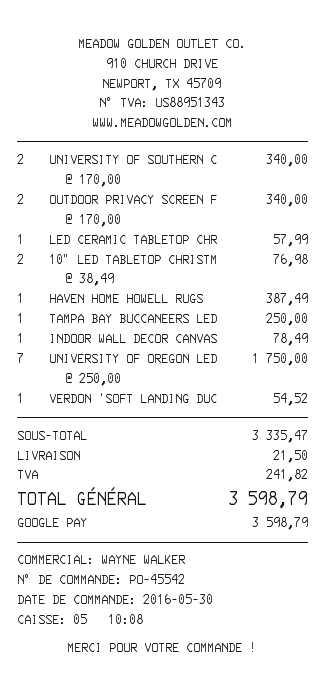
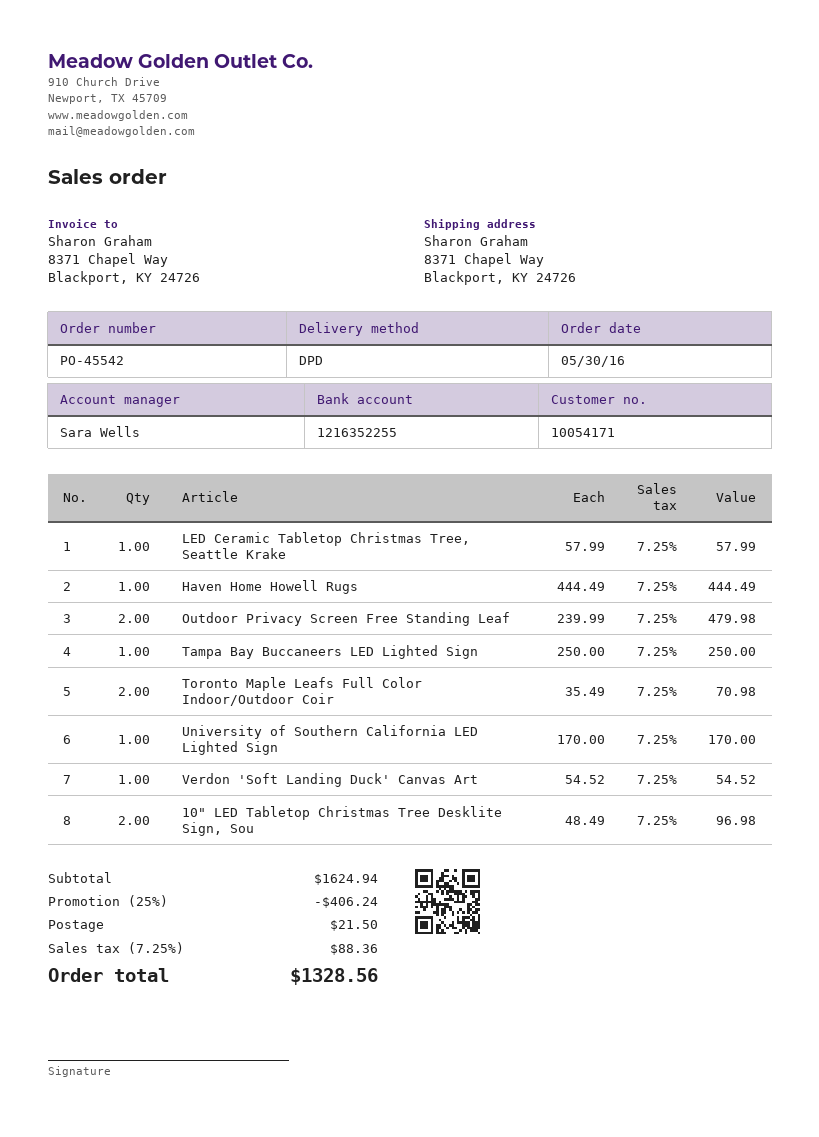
sales rep: WAYNE WALKER -> Sara Wells
UNIVERSITY OF SOUTHERN C: 2 x 170.00 = 340.00 -> 1 x 170.00 = 170.00
OUTDOOR PRIVACY SCREEN F: 2 x 170.00 = 340.00 -> 2 x 239.99 = 479.98
10" LED TABLETOP CHRISTM: 2 x 38.49 = 76.98 -> 2 x 48.49 = 96.98
HAVEN HOME HOWELL RUGS: 1 x 387.49 = 387.49 -> 1 x 444.49 = 444.49
INDOOR WALL DECOR CANVAS: 1 x 78.49 = 78.49 -> none
UNIVERSITY OF OREGON LED: 7 x 250.00 = 1750.00 -> none
Toronto Maple Leafs Full Color Indoor/Outdoor Coir: none -> 2 x 35.49 = 70.98
subtotal: 3335.47 -> 1624.94
discount: none -> 25% = 406.24
tax: 241.82 -> 88.36
total: 3598.79 -> 1328.56

